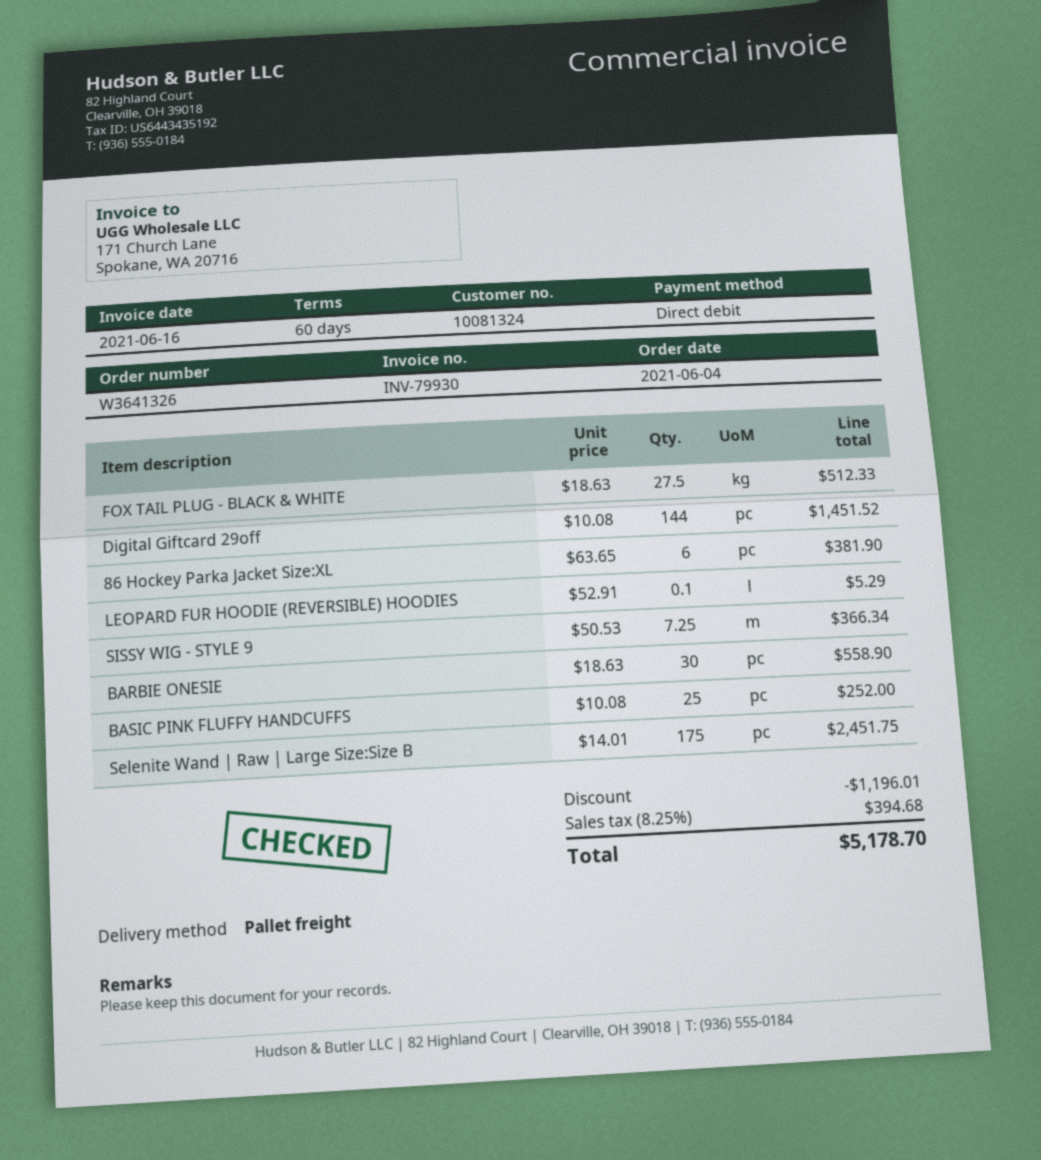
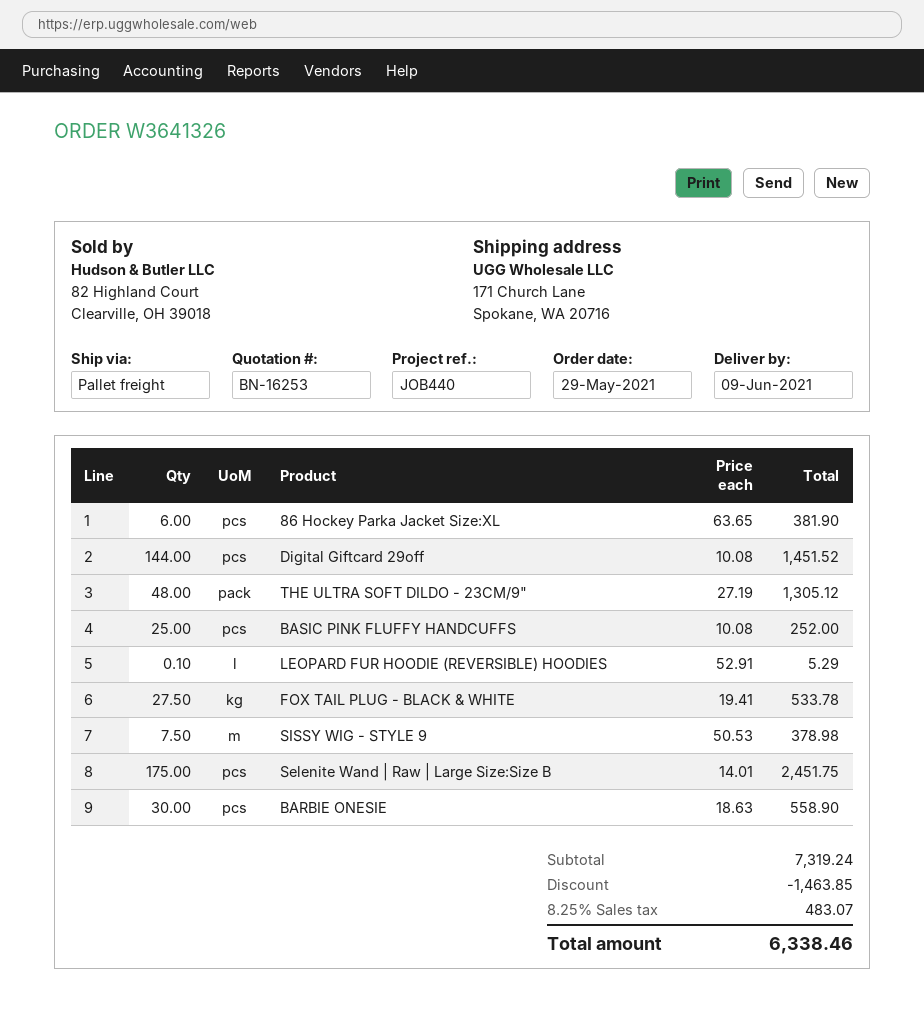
order date: 2021-06-04 -> 2021-05-29
FOX TAIL PLUG - BLACK & WHITE: 27.5 x 18.63 = 512.33 -> 27.5 x 19.41 = 533.78
SISSY WIG - STYLE 9: 7.25 x 50.53 = 366.34 -> 7.5 x 50.53 = 378.98
THE ULTRA SOFT DILDO - 23CM/9": none -> 48 x 27.19 = 1305.12
discount: 1196.01 -> 1463.85
tax: 8.25% = 394.68 -> 8.25% = 483.07
total: 5178.70 -> 6338.46

